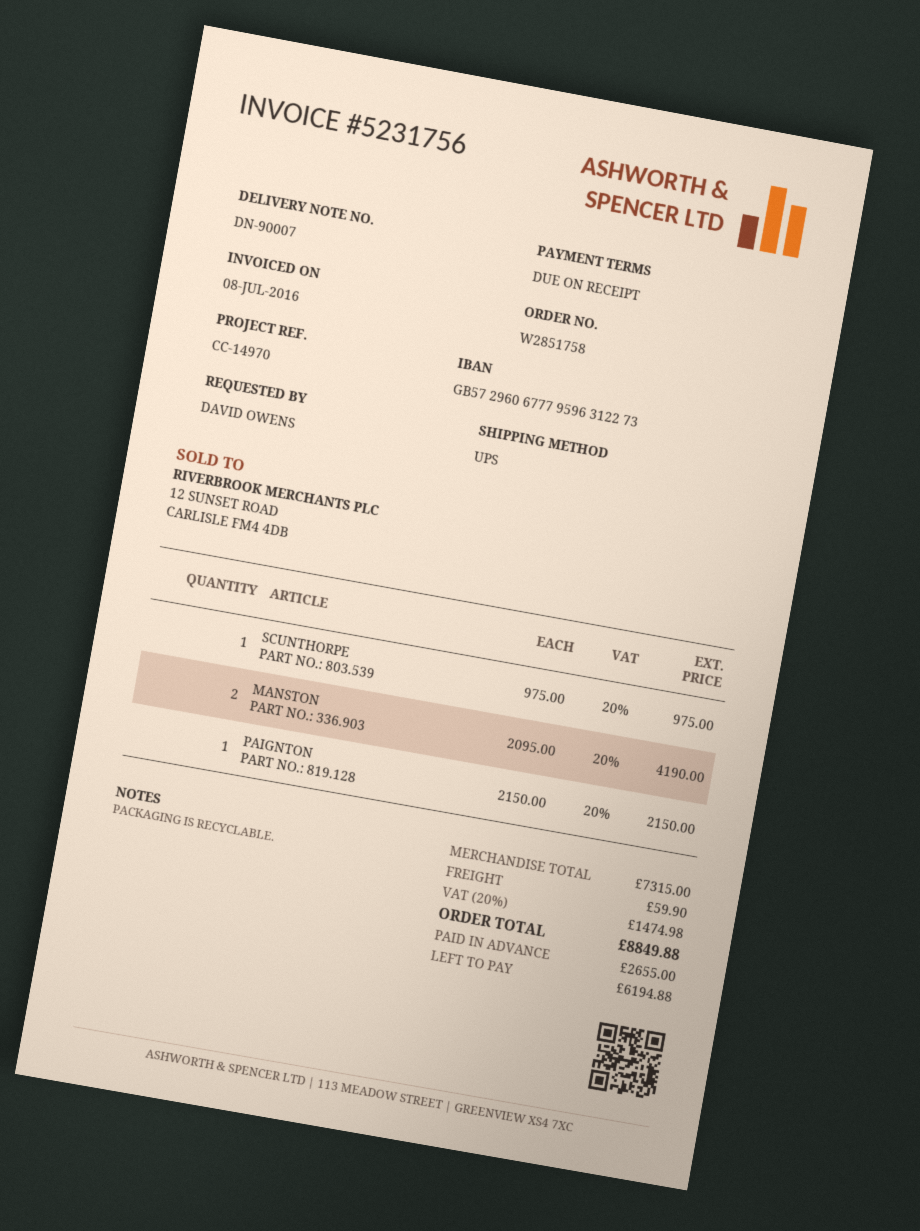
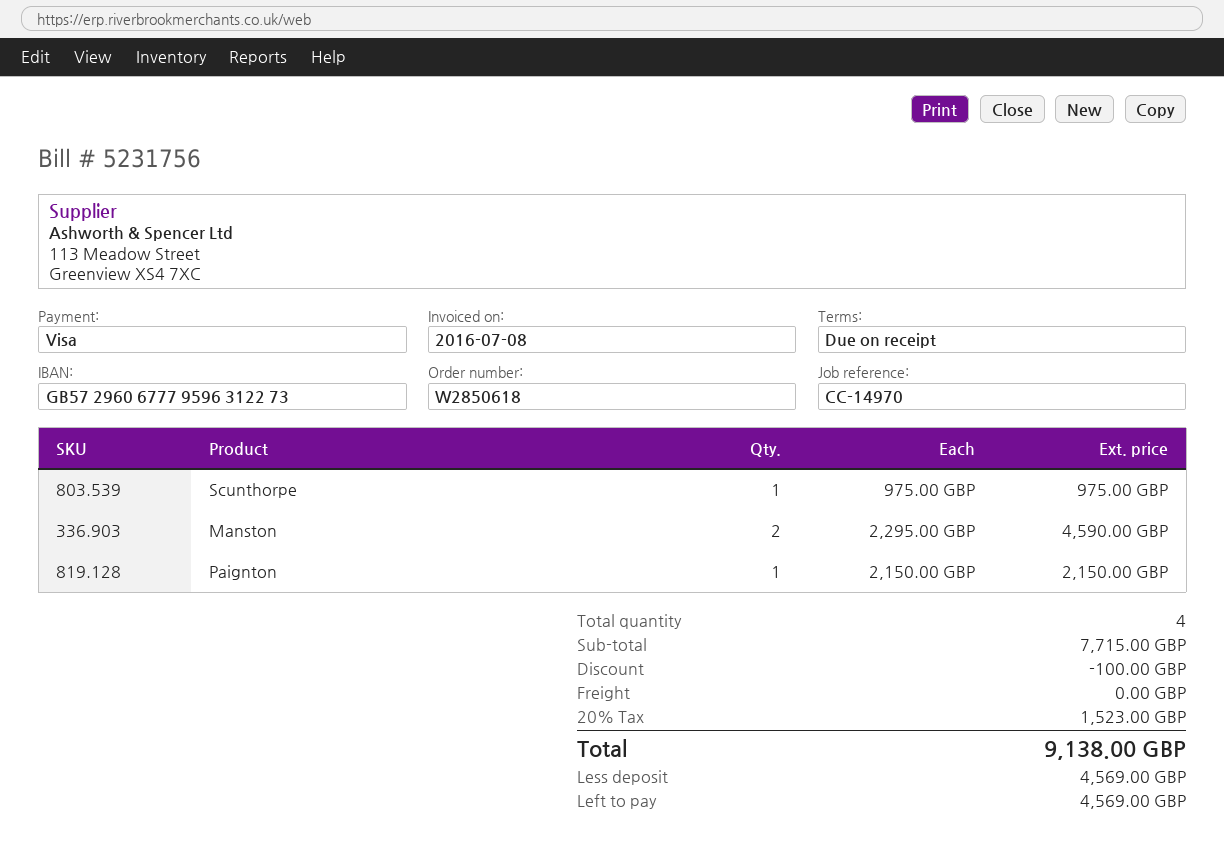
order number: W2851758 -> W2850618
MANSTON: 2 x 2095.00 = 4190.00 -> 2 x 2295.00 = 4590.00
subtotal: 7315.00 -> 7715.00
discount: none -> 100.00
shipping: 59.90 -> 0.00
tax: 20% = 1474.98 -> 20% = 1523.00
total: 8849.88 -> 9138.00
deposit: 2655.00 -> 4569.00
balance: 6194.88 -> 4569.00

